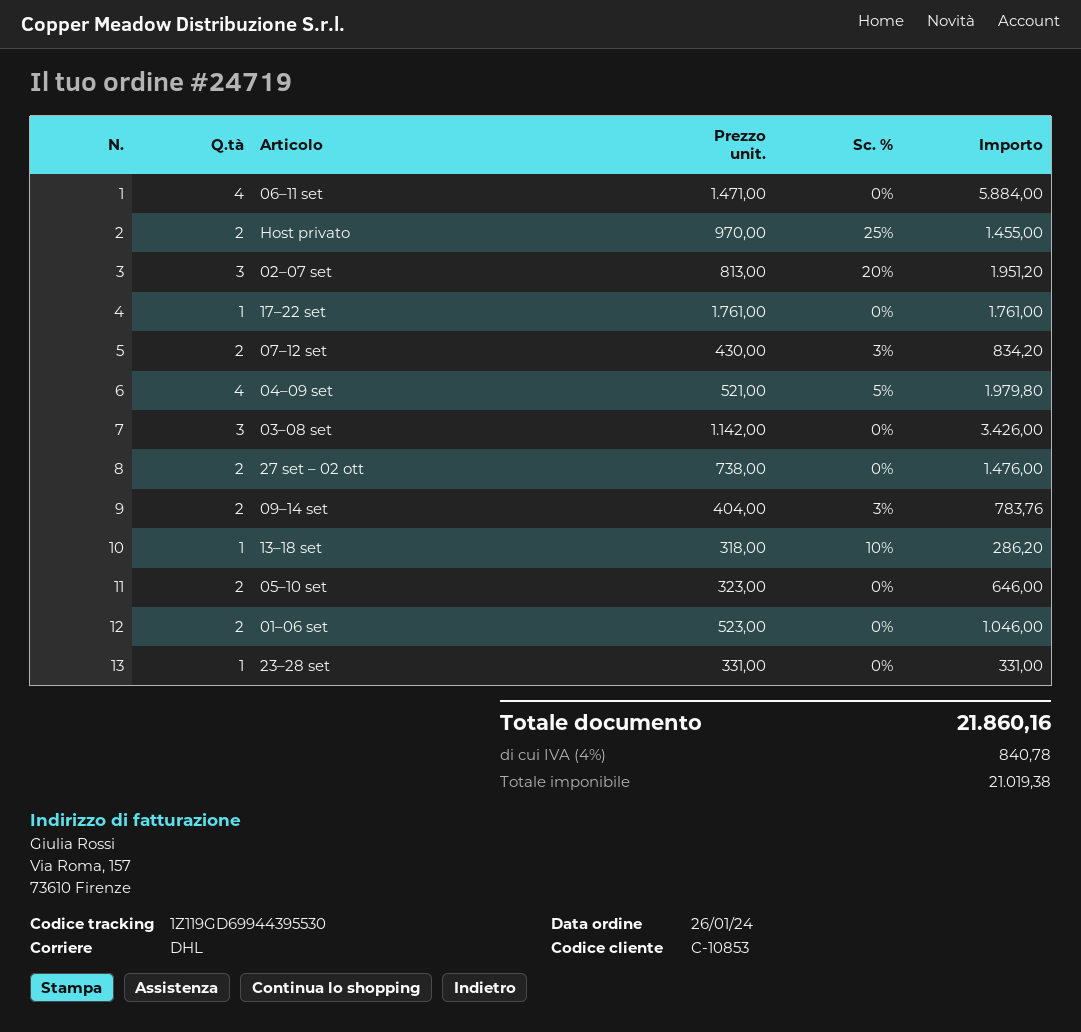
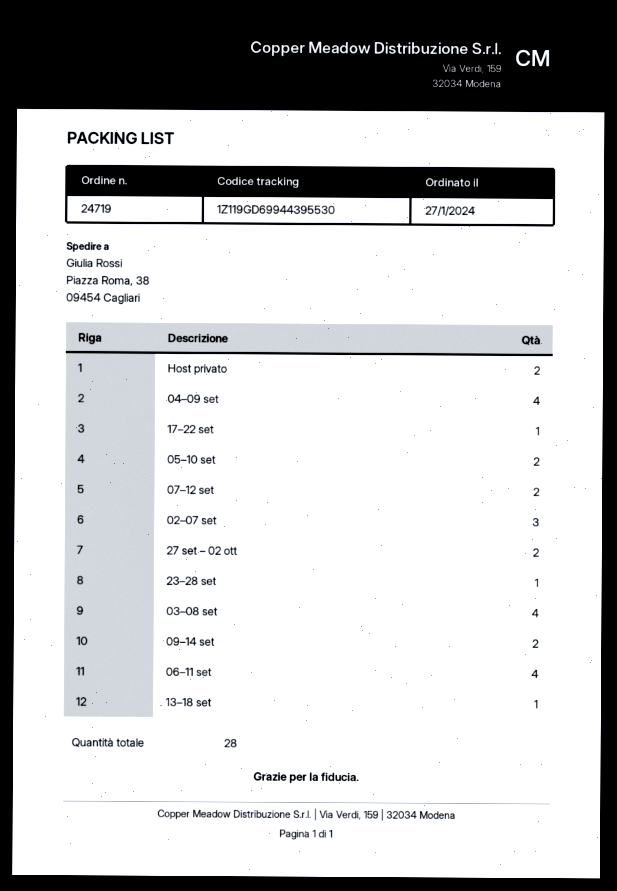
order date: 2024-01-26 -> 2024-01-27
03–08 set: 3 -> 4
01–06 set: 2 -> none

